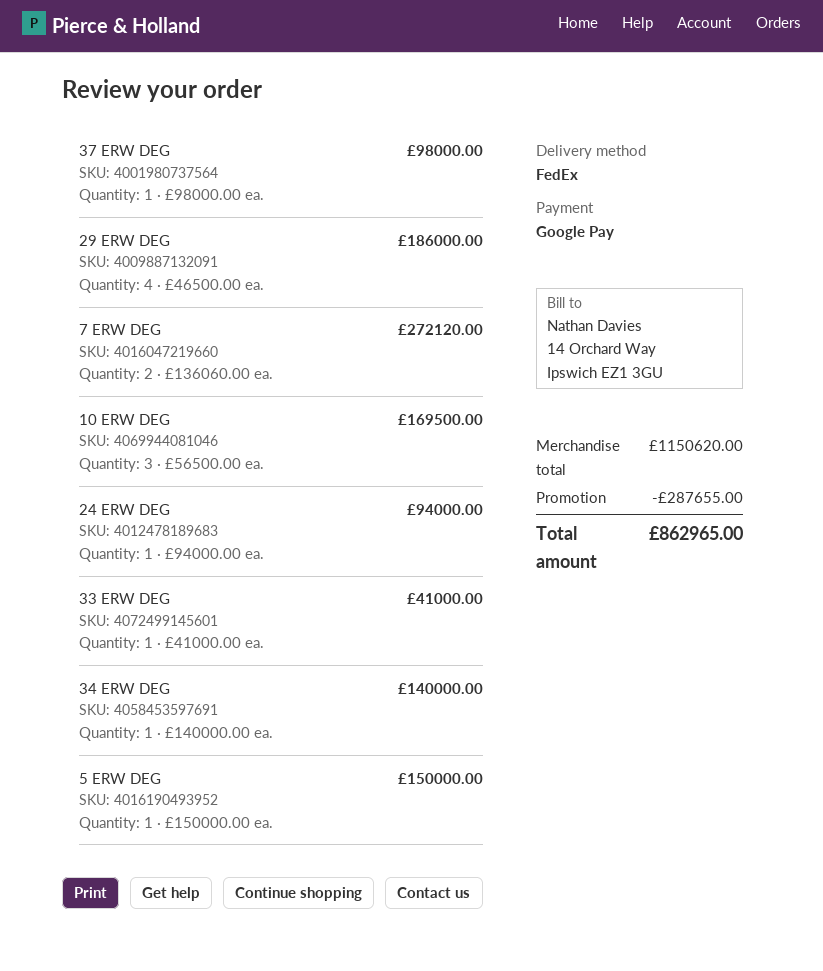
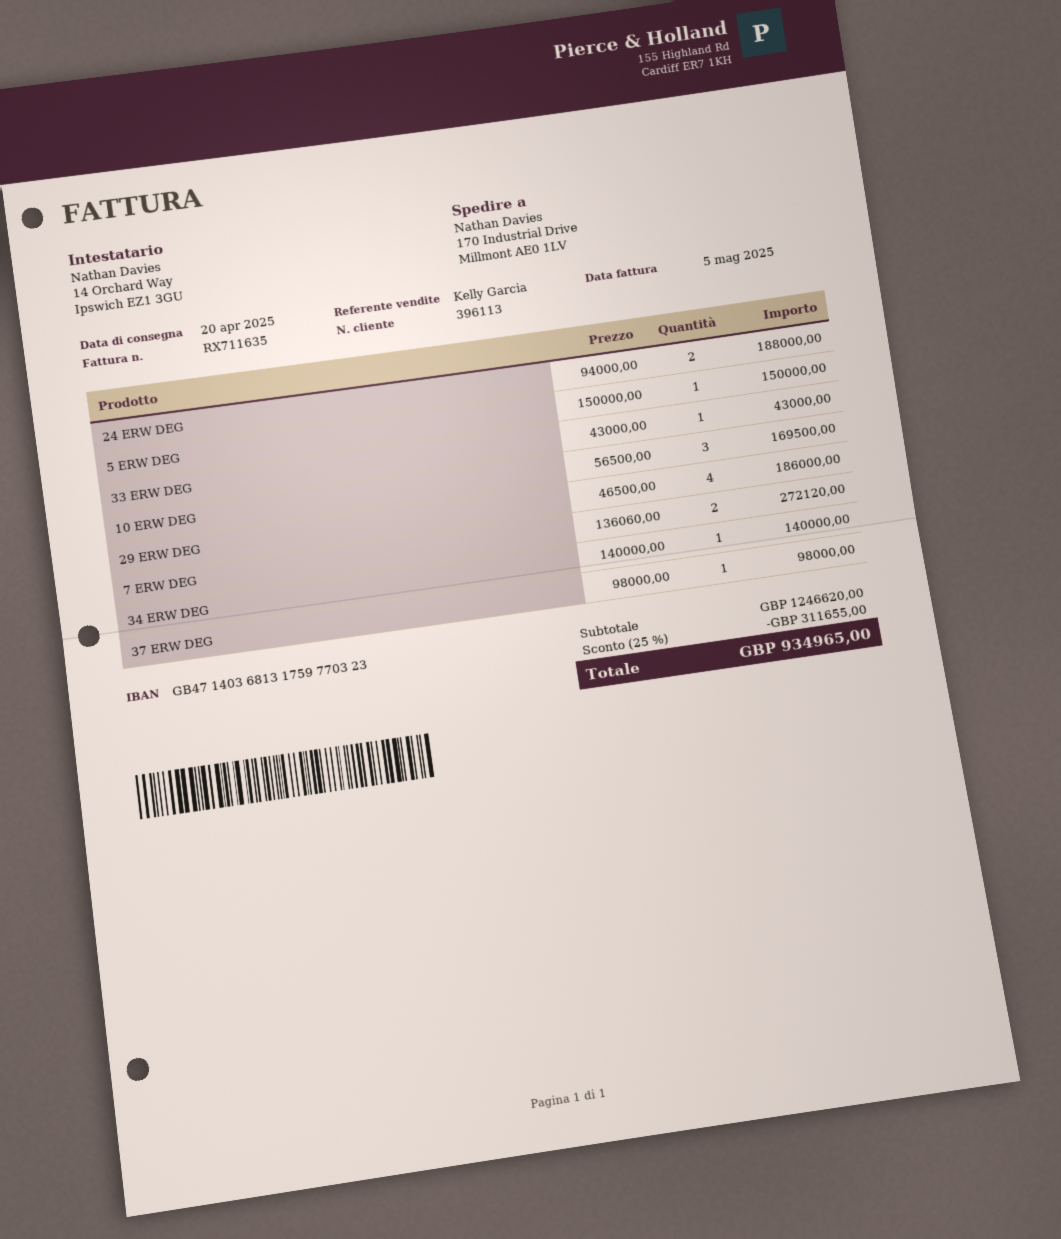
24 ERW DEG: 1 x 94000.00 = 94000.00 -> 2 x 94000.00 = 188000.00
33 ERW DEG: 1 x 41000.00 = 41000.00 -> 1 x 43000.00 = 43000.00
subtotal: 1150620.00 -> 1246620.00
discount: 287655.00 -> 311655.00
total: 862965.00 -> 934965.00

